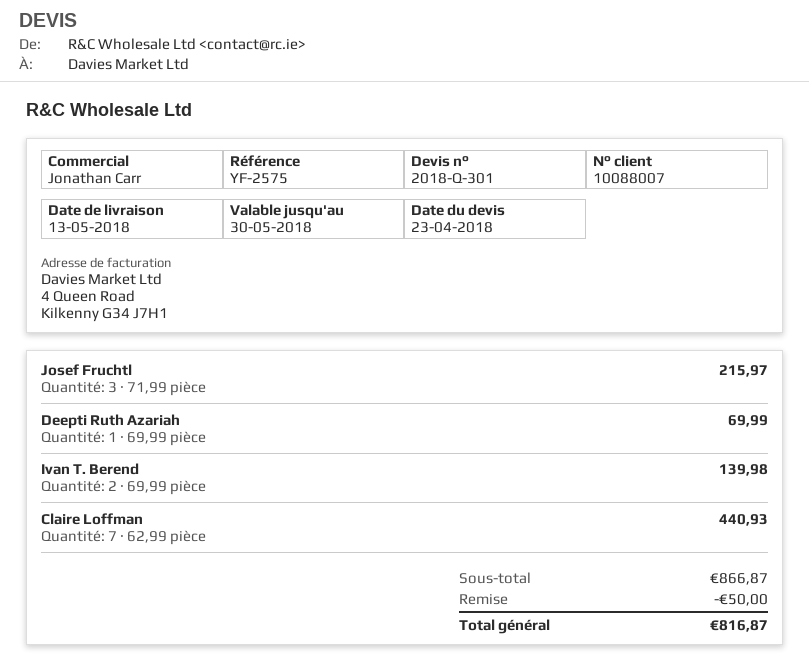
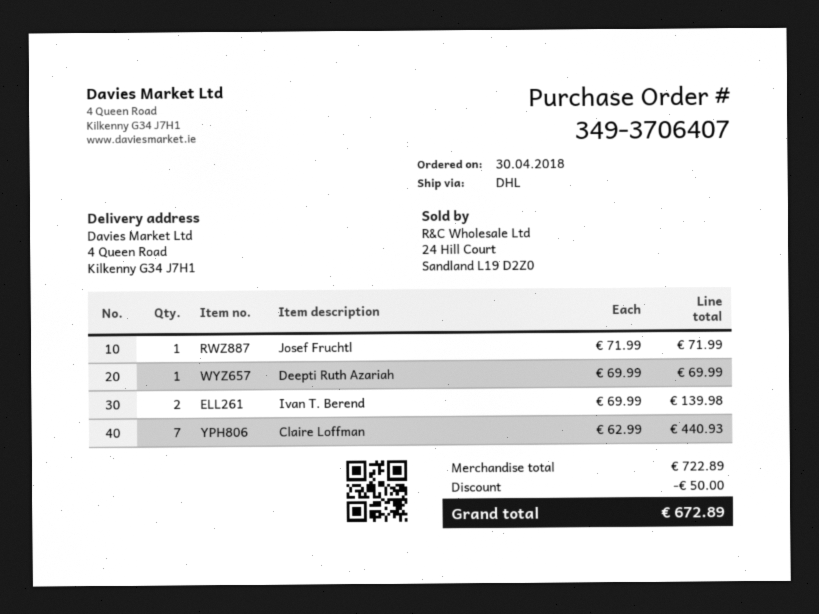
Josef Fruchtl: 3 x 71.99 = 215.97 -> 1 x 71.99 = 71.99
subtotal: 866.87 -> 722.89
total: 816.87 -> 672.89

